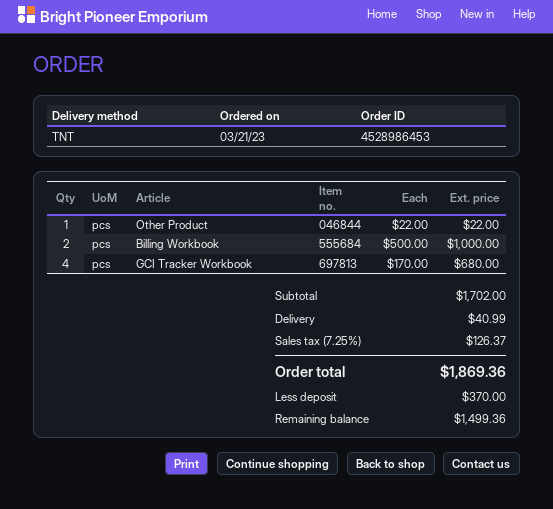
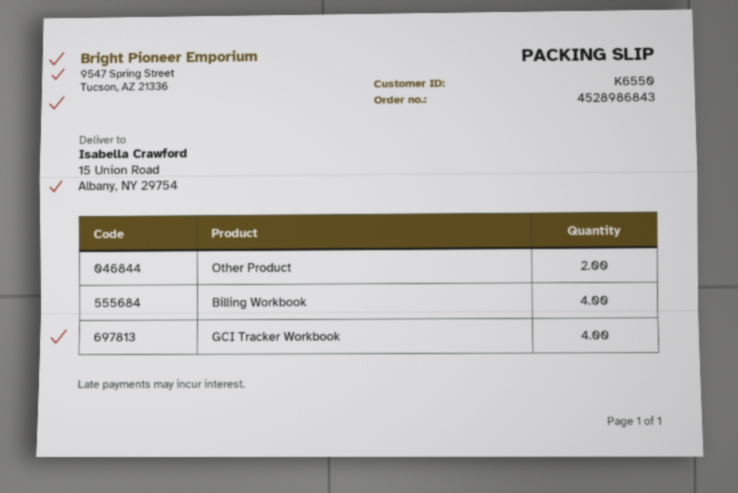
order number: 4528986453 -> 4528986843
Other Product: 1 -> 2
Billing Workbook: 2 -> 4

